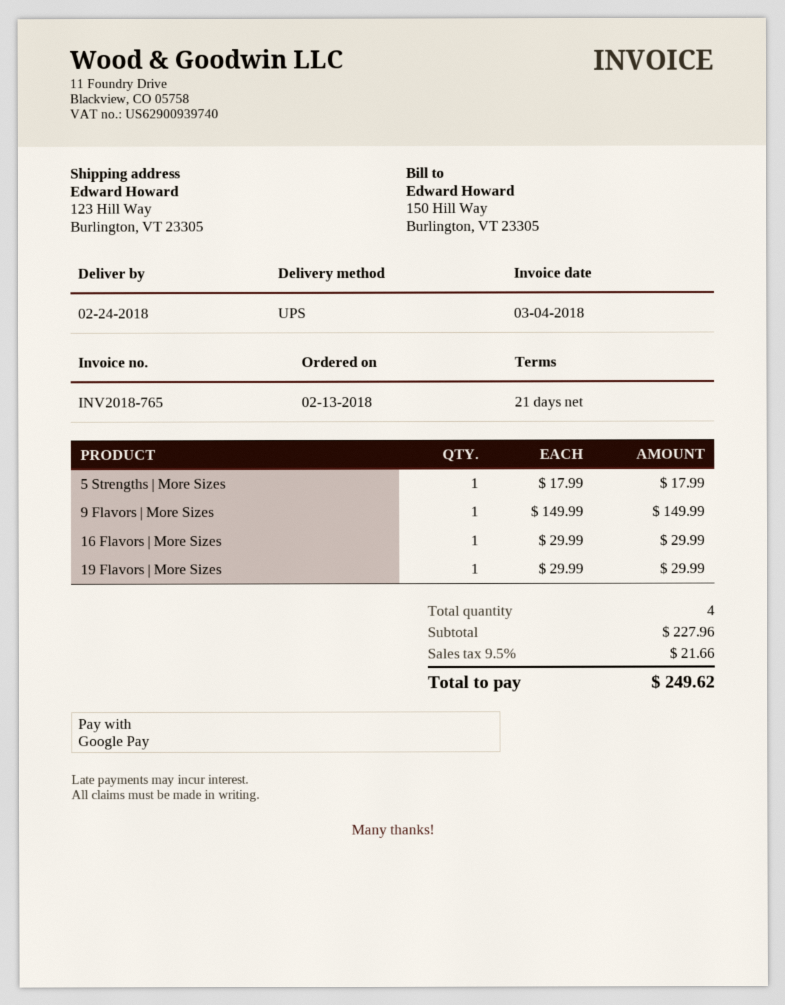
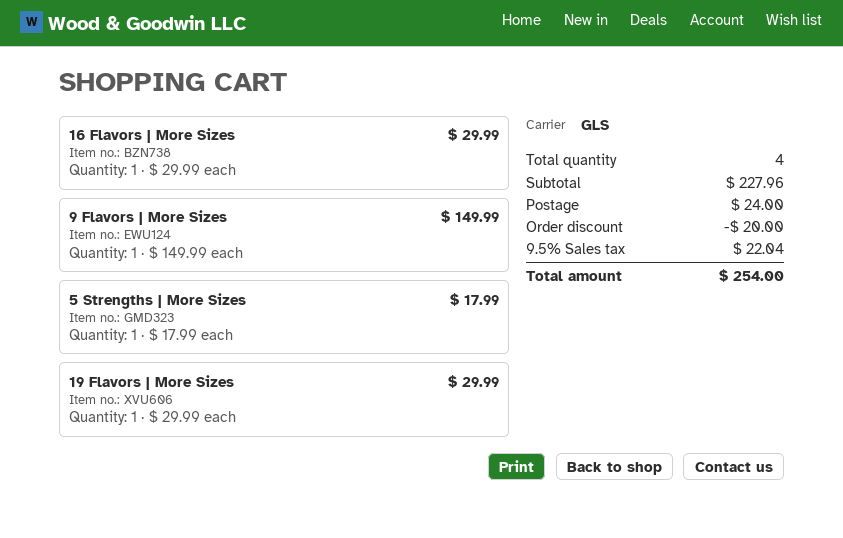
shipping method: UPS -> GLS
discount: none -> 20.00
shipping: none -> 24.00
tax: 9.5% = 21.66 -> 9.5% = 22.04
total: 249.62 -> 254.00

